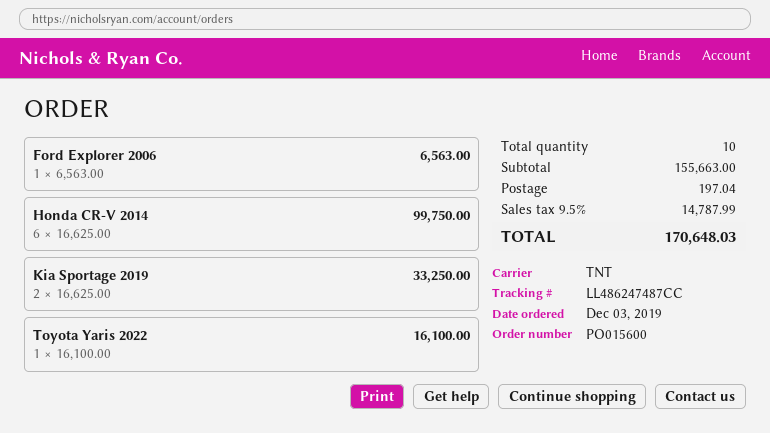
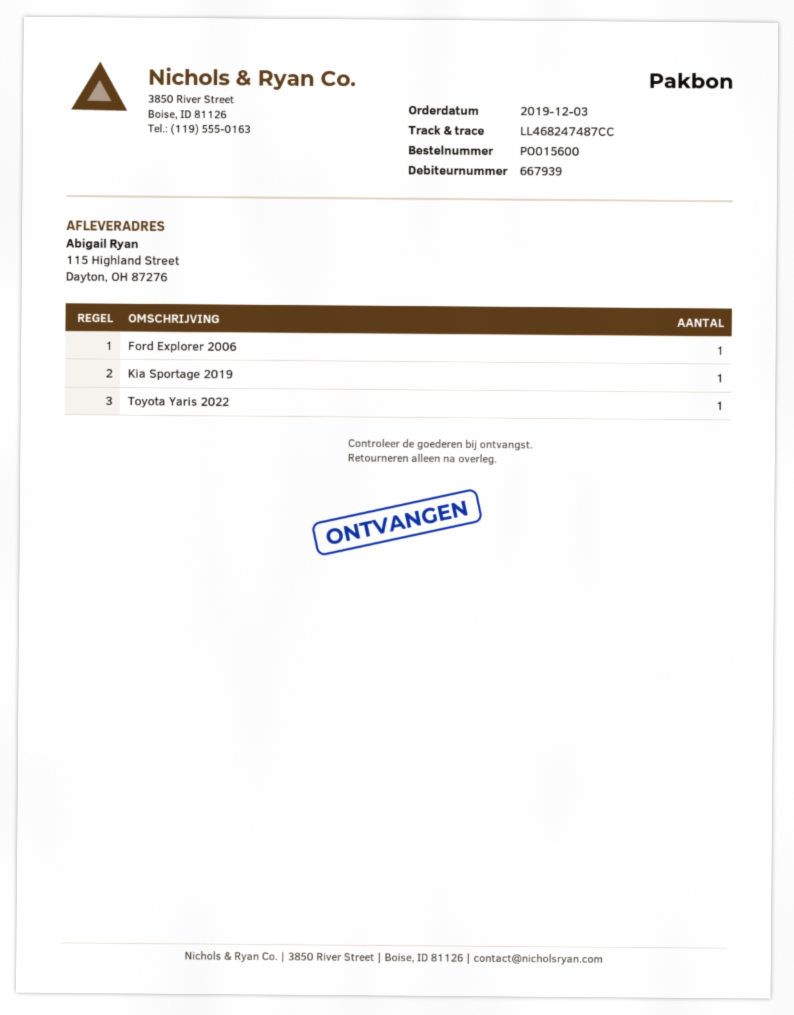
tracking number: LL486247487CC -> LL468247487CC
Honda CR-V 2014: 6 -> none
Kia Sportage 2019: 2 -> 1

